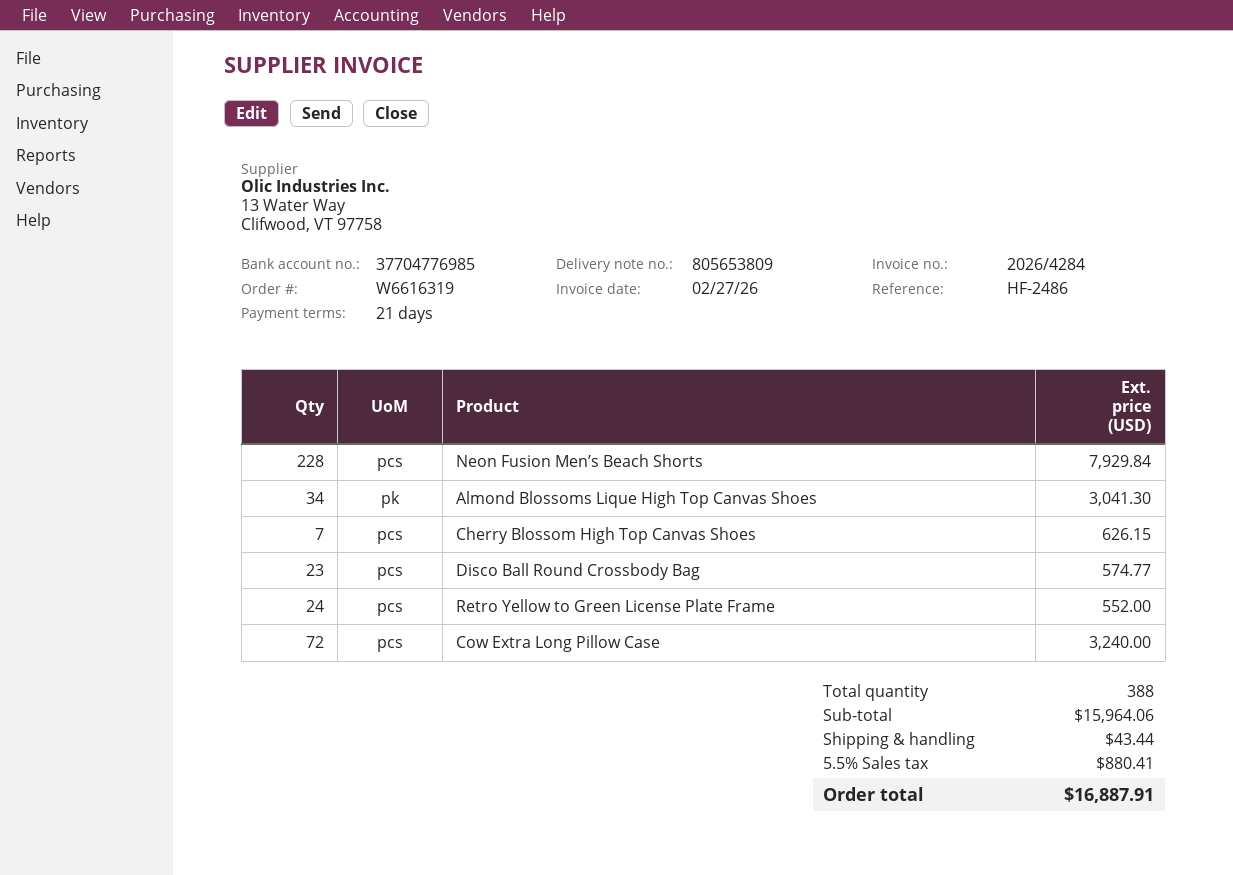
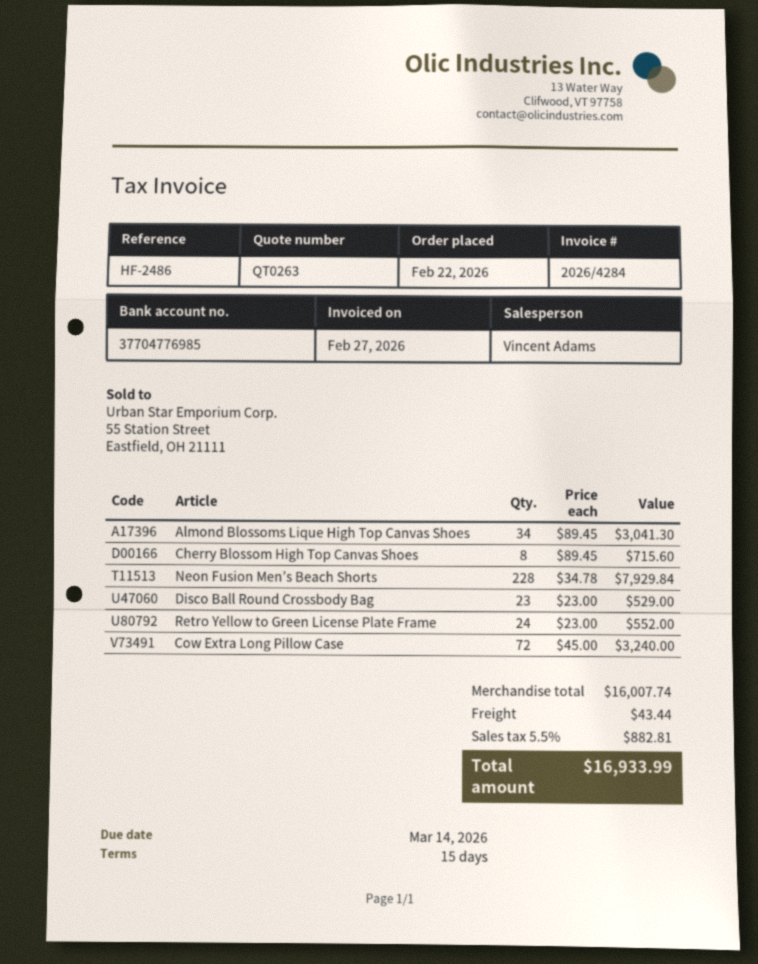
payment terms: 21 days -> 15 days
Cherry Blossom High Top Canvas Shoes: 7 for 626.15 -> 8 for 715.60
Disco Ball Round Crossbody Bag: 23 for 574.77 -> 23 for 529.00
subtotal: 15964.06 -> 16007.74
tax: 5.5% = 880.41 -> 5.5% = 882.81
total: 16887.91 -> 16933.99

